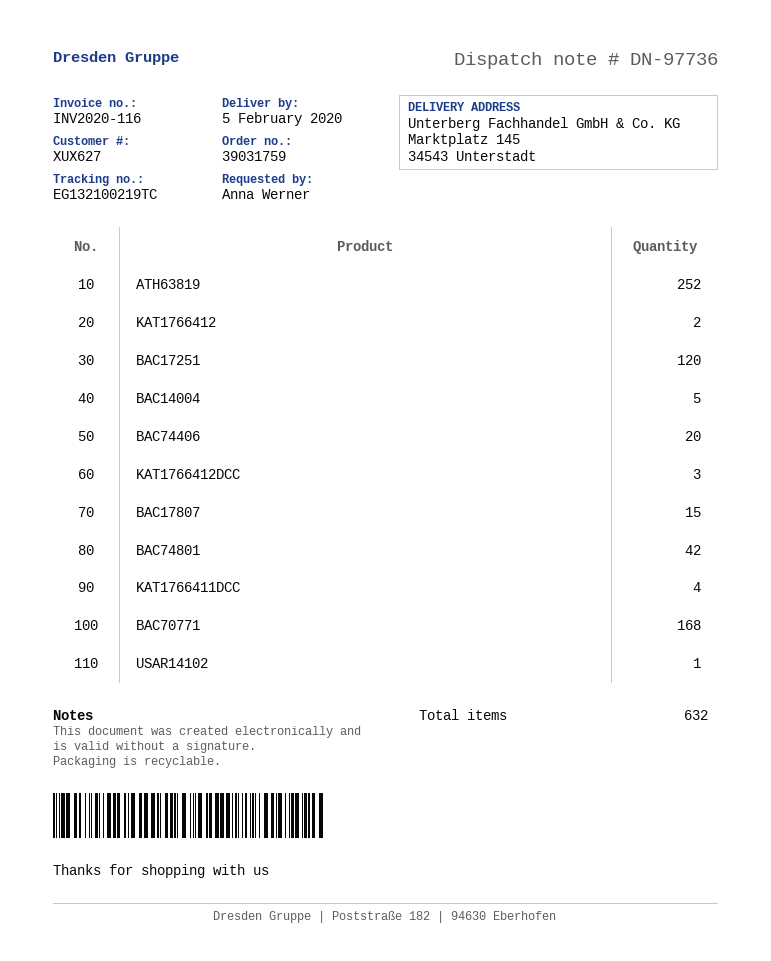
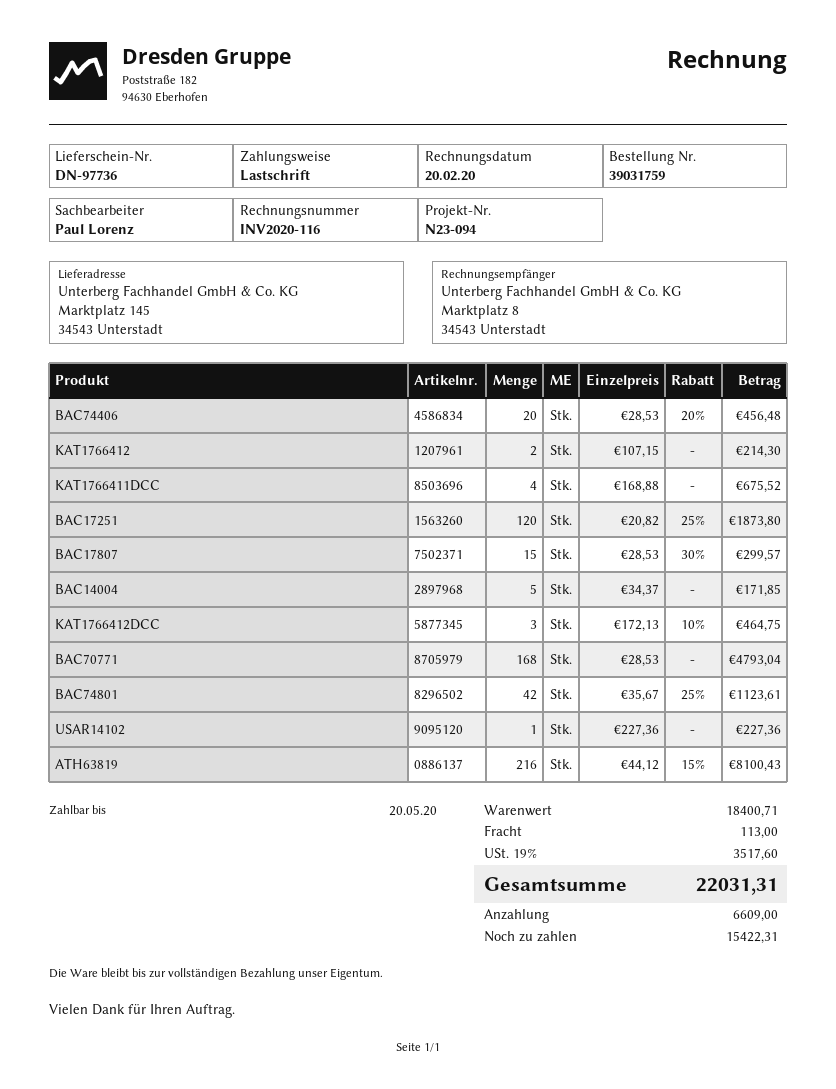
ATH63819: 252 -> 216

